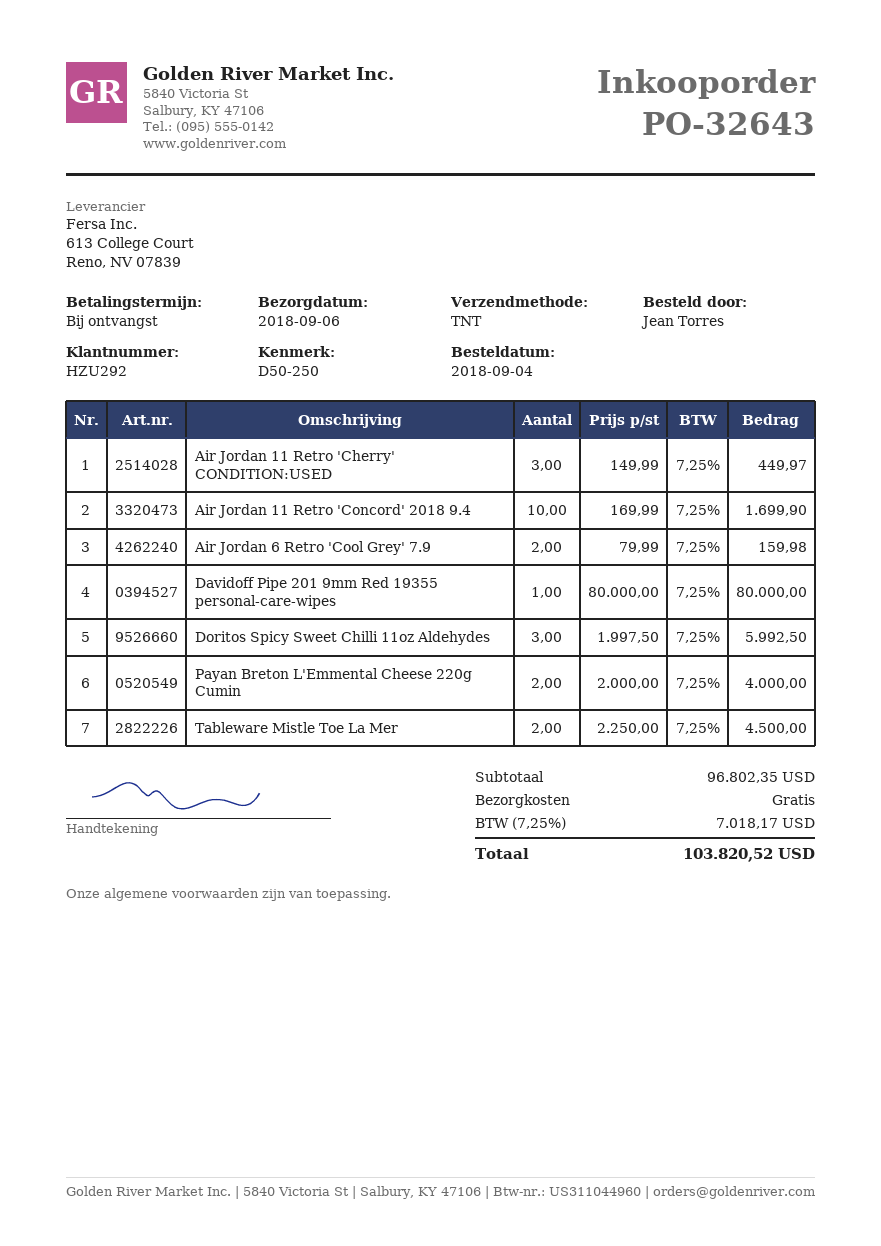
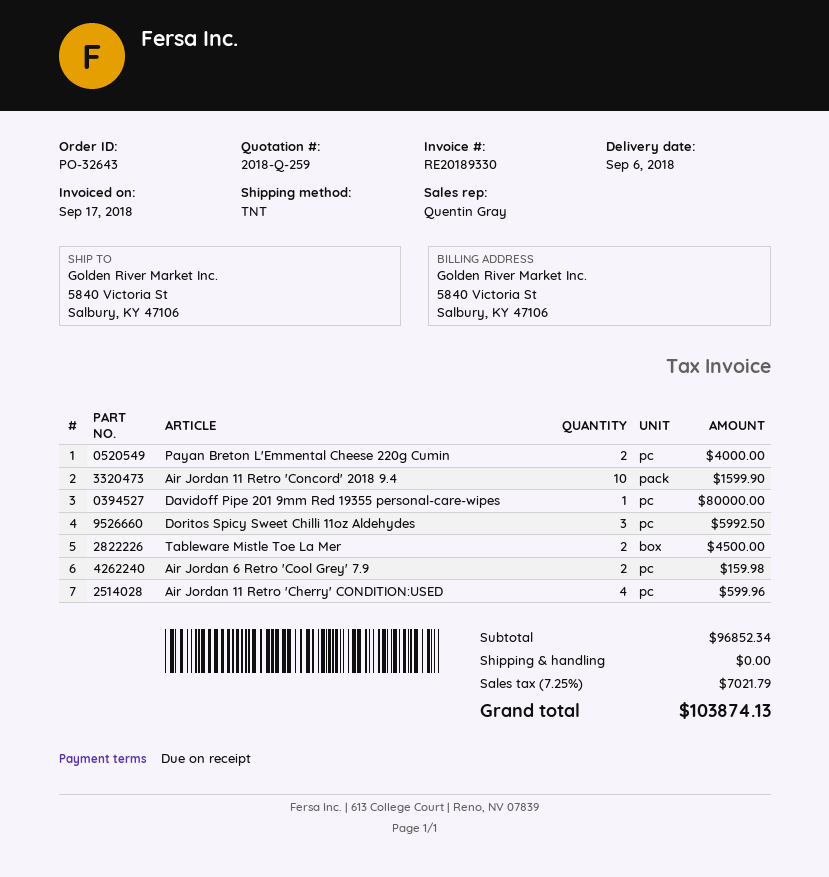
Air Jordan 11 Retro 'Cherry' CONDITION:USED: 3 for 449.97 -> 4 for 599.96
Air Jordan 11 Retro 'Concord' 2018 9.4: 10 for 1699.90 -> 10 for 1599.90
subtotal: 96802.35 -> 96852.34
tax: 7.25% = 7018.17 -> 7.25% = 7021.79
total: 103820.52 -> 103874.13

